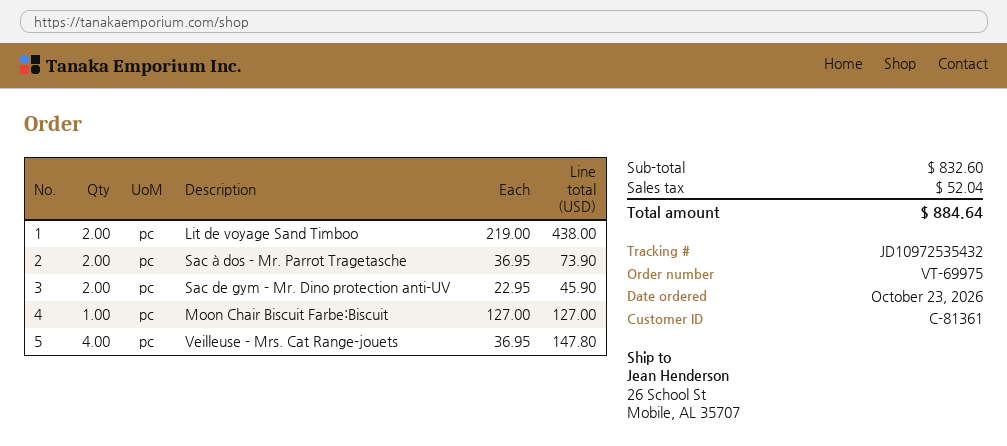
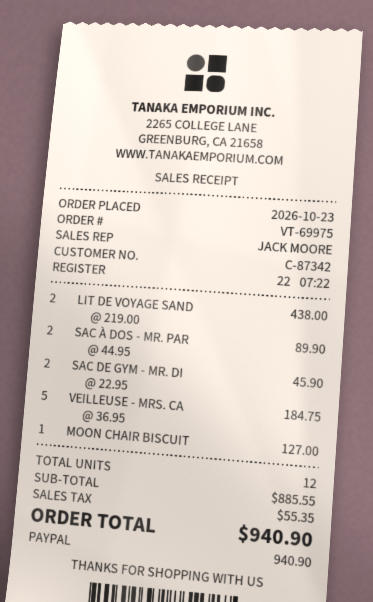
customer number: C-81361 -> C-87342
Sac à dos - Mr. Parrot Tragetasche: 2 x 36.95 = 73.90 -> 2 x 44.95 = 89.90
Veilleuse - Mrs. Cat Range-jouets: 4 x 36.95 = 147.80 -> 5 x 36.95 = 184.75
subtotal: 832.60 -> 885.55
tax: 52.04 -> 55.35
total: 884.64 -> 940.90

